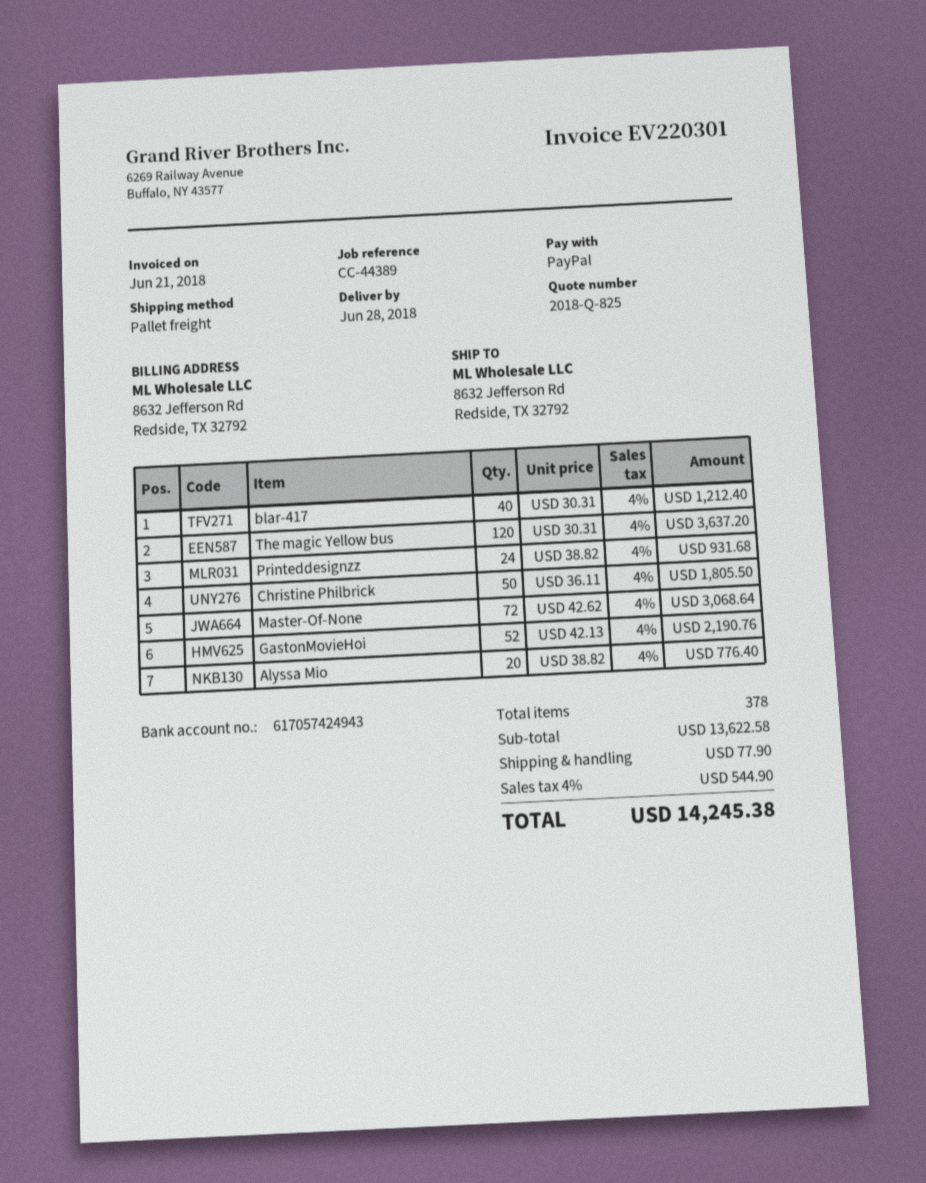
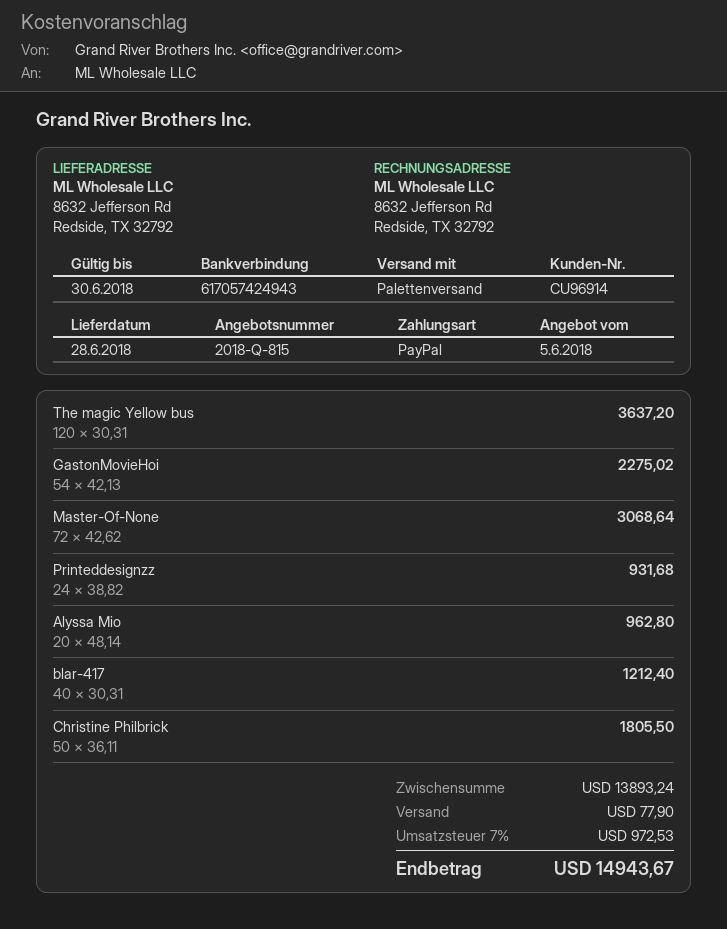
quote number: 2018-Q-825 -> 2018-Q-815
GastonMovieHoi: 52 x 42.13 = 2190.76 -> 54 x 42.13 = 2275.02
Alyssa Mio: 20 x 38.82 = 776.40 -> 20 x 48.14 = 962.80
subtotal: 13622.58 -> 13893.24
tax: 4% = 544.90 -> 7% = 972.53
total: 14245.38 -> 14943.67

